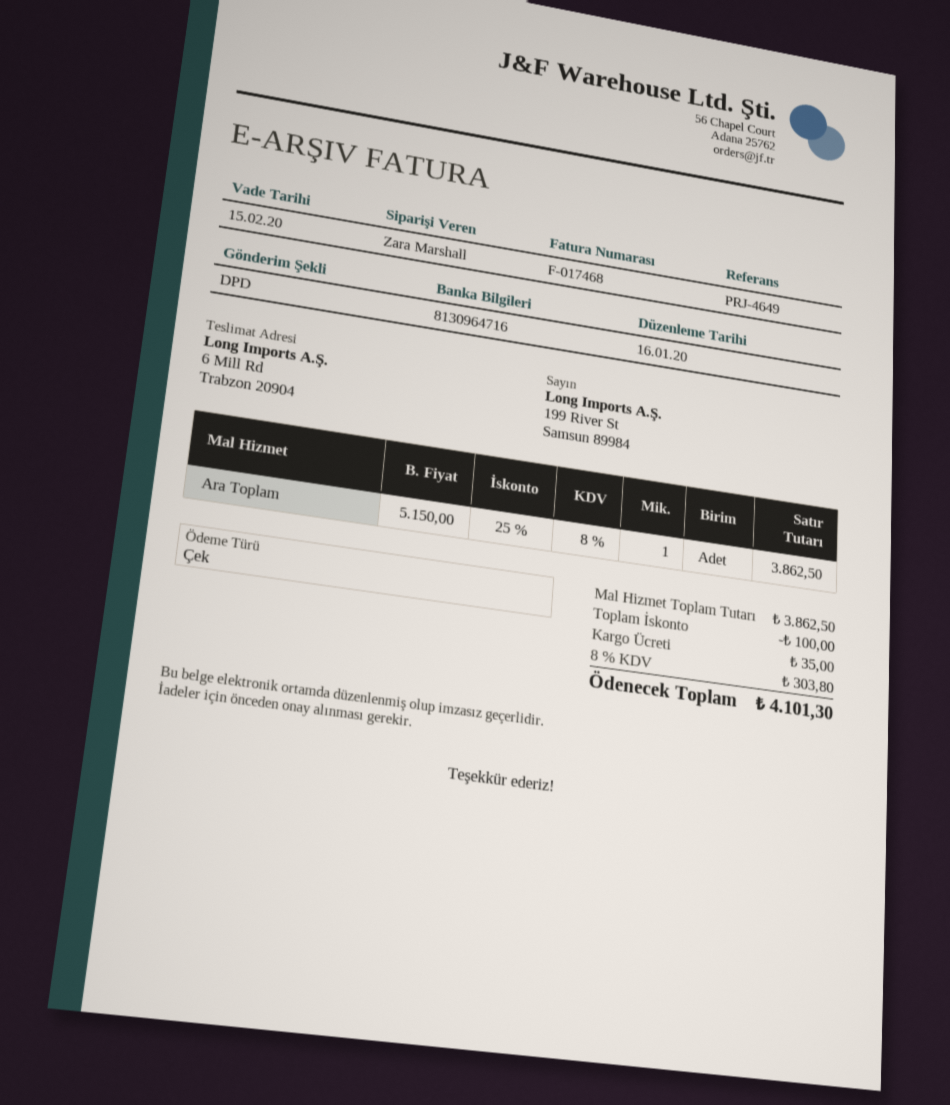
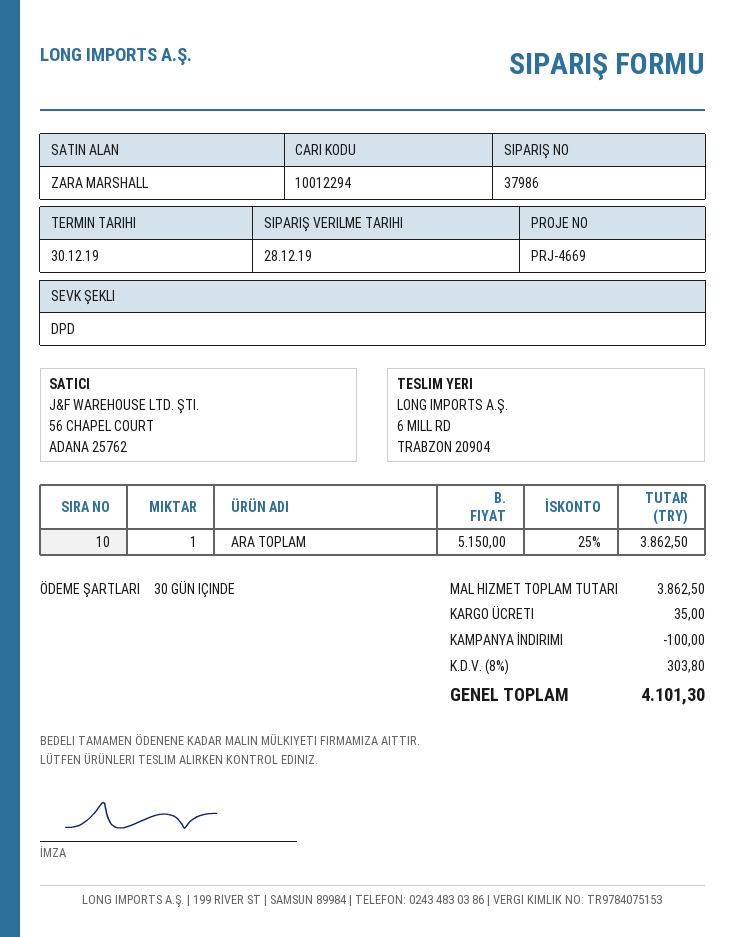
reference: PRJ-4649 -> PRJ-4669

